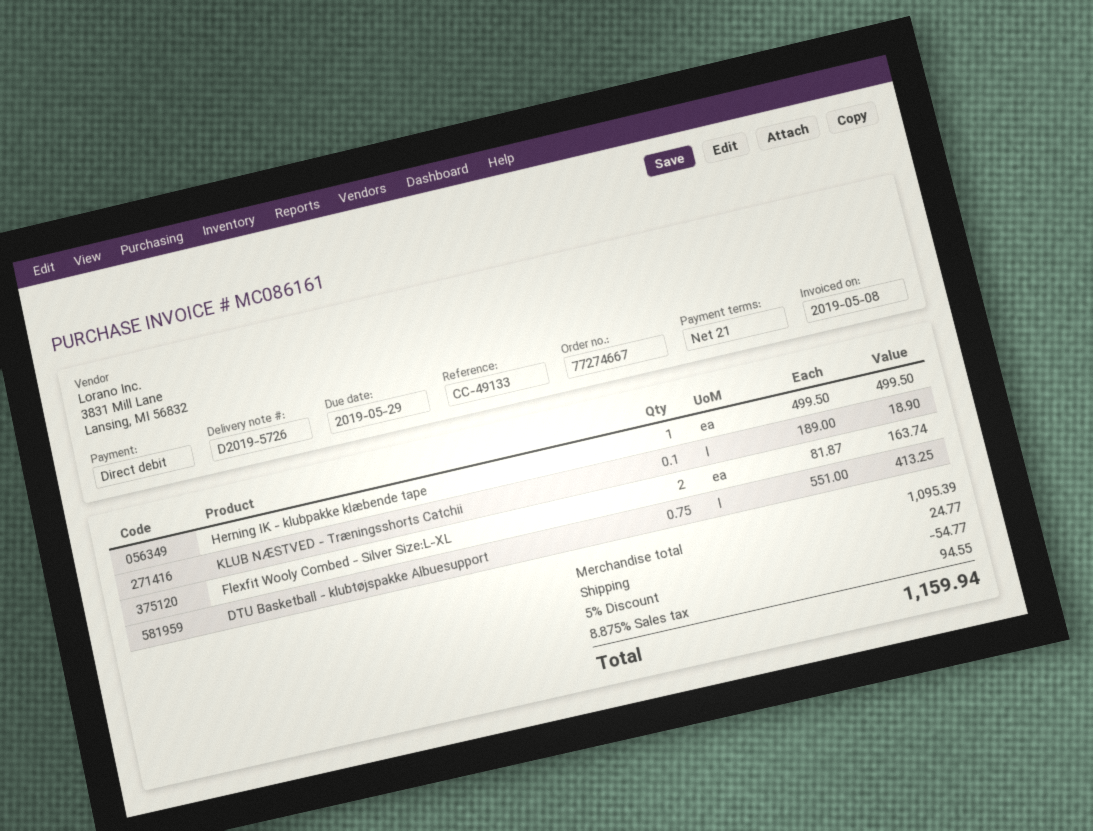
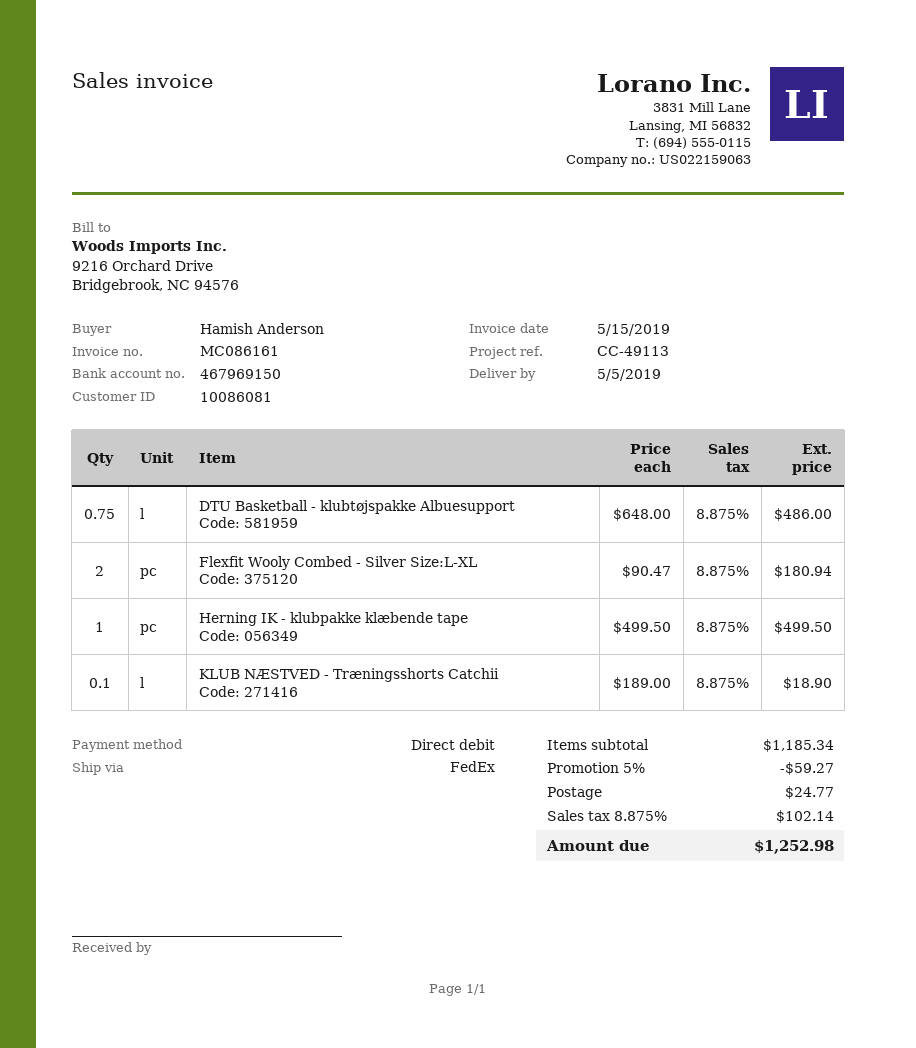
invoice date: 2019-05-08 -> 2019-05-15
reference: CC-49133 -> CC-49113
Flexfit Wooly Combed - Silver Size:L-XL: 2 x 81.87 = 163.74 -> 2 x 90.47 = 180.94
DTU Basketball - klubtøjspakke Albuesupport: 0.75 x 551.00 = 413.25 -> 0.75 x 648.00 = 486.00
subtotal: 1095.39 -> 1185.34
discount: 5% = 54.77 -> 5% = 59.27
tax: 8.875% = 94.55 -> 8.875% = 102.14
total: 1159.94 -> 1252.98

